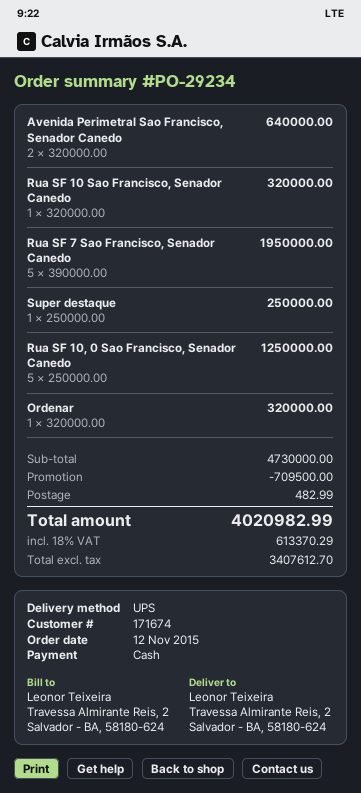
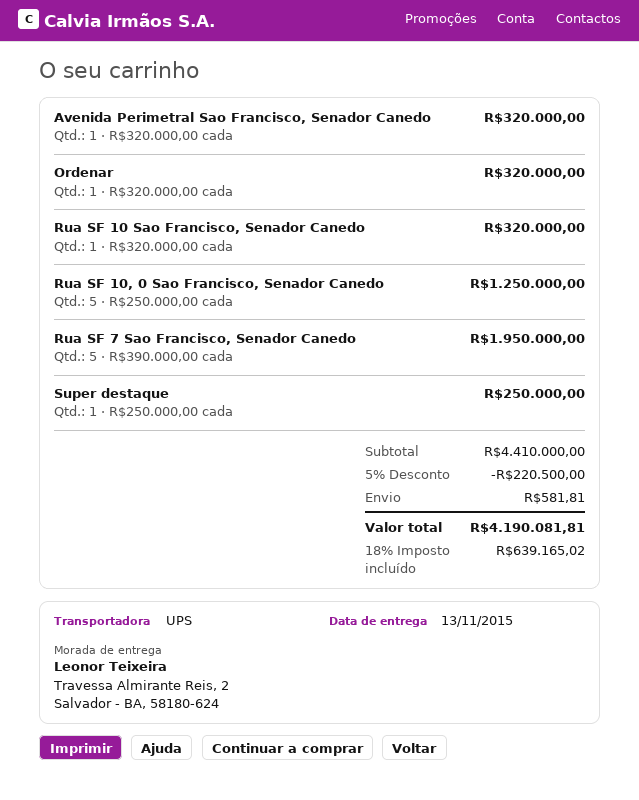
Avenida Perimetral Sao Francisco, Senador Canedo: 2 x 320000.00 = 640000.00 -> 1 x 320000.00 = 320000.00
subtotal: 4730000.00 -> 4410000.00
discount: 709500.00 -> 220500.00
shipping: 482.99 -> 581.81
tax: 18% = 613370.29 -> 18% = 639165.02
total: 4020982.99 -> 4190081.81

